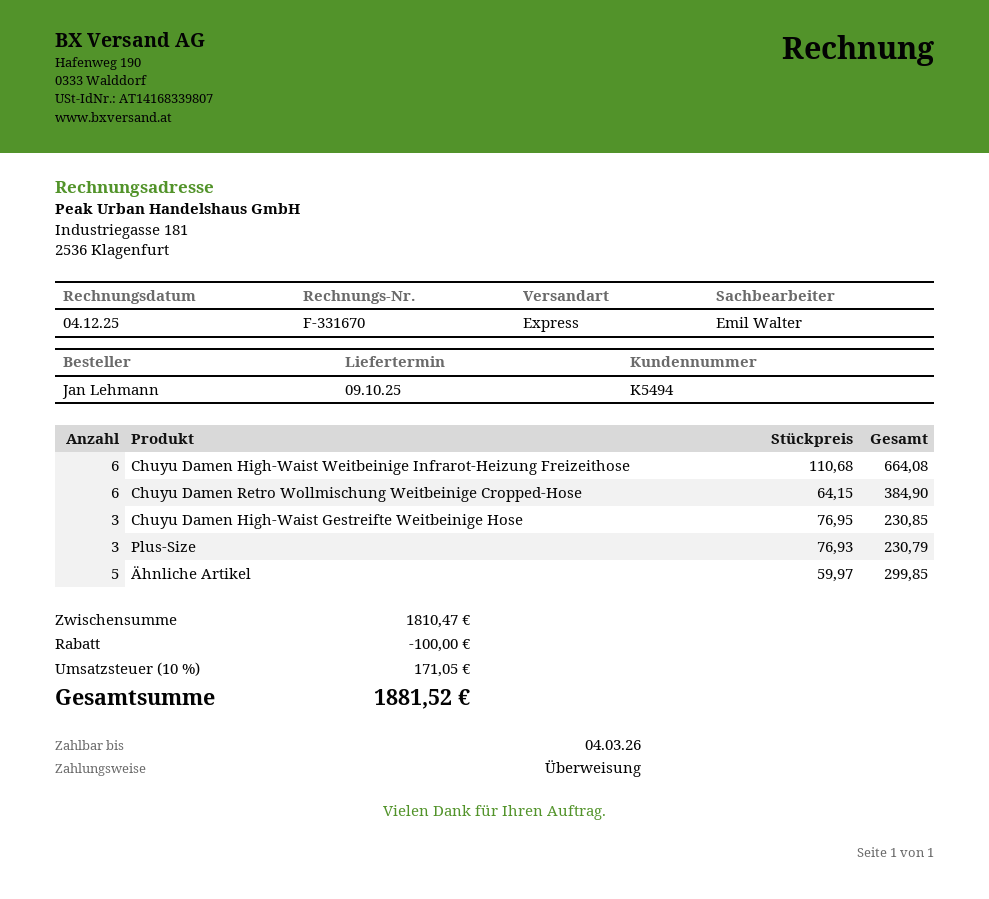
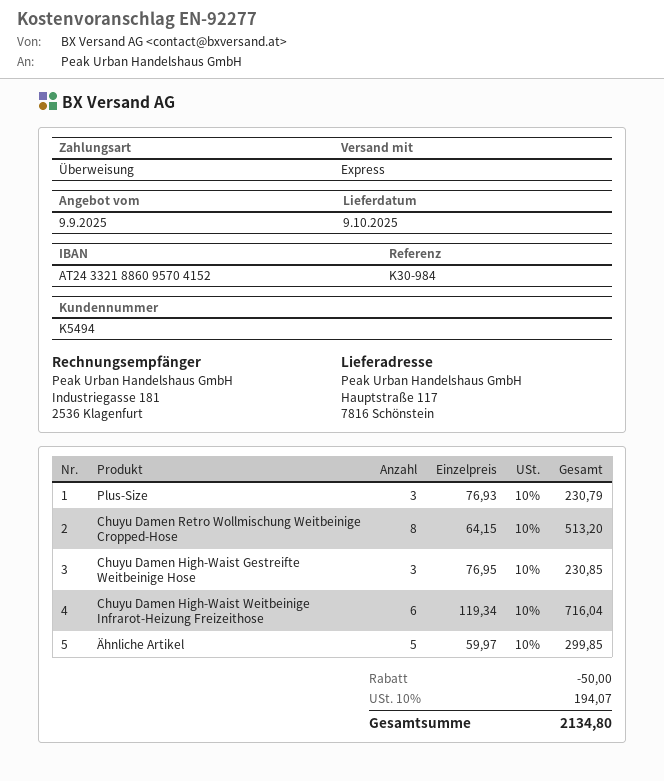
Chuyu Damen High-Waist Weitbeinige Infrarot-Heizung Freizeithose: 6 x 110.68 = 664.08 -> 6 x 119.34 = 716.04
Chuyu Damen Retro Wollmischung Weitbeinige Cropped-Hose: 6 x 64.15 = 384.90 -> 8 x 64.15 = 513.20
discount: 100.00 -> 50.00
tax: 10% = 171.05 -> 10% = 194.07
total: 1881.52 -> 2134.80

